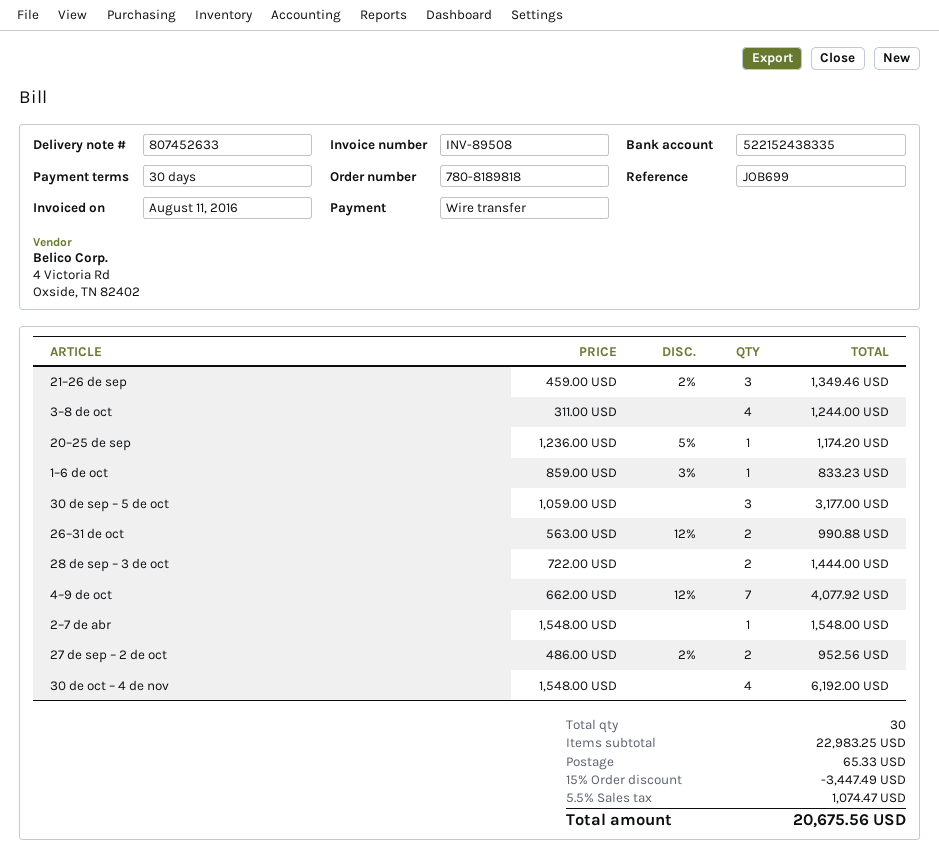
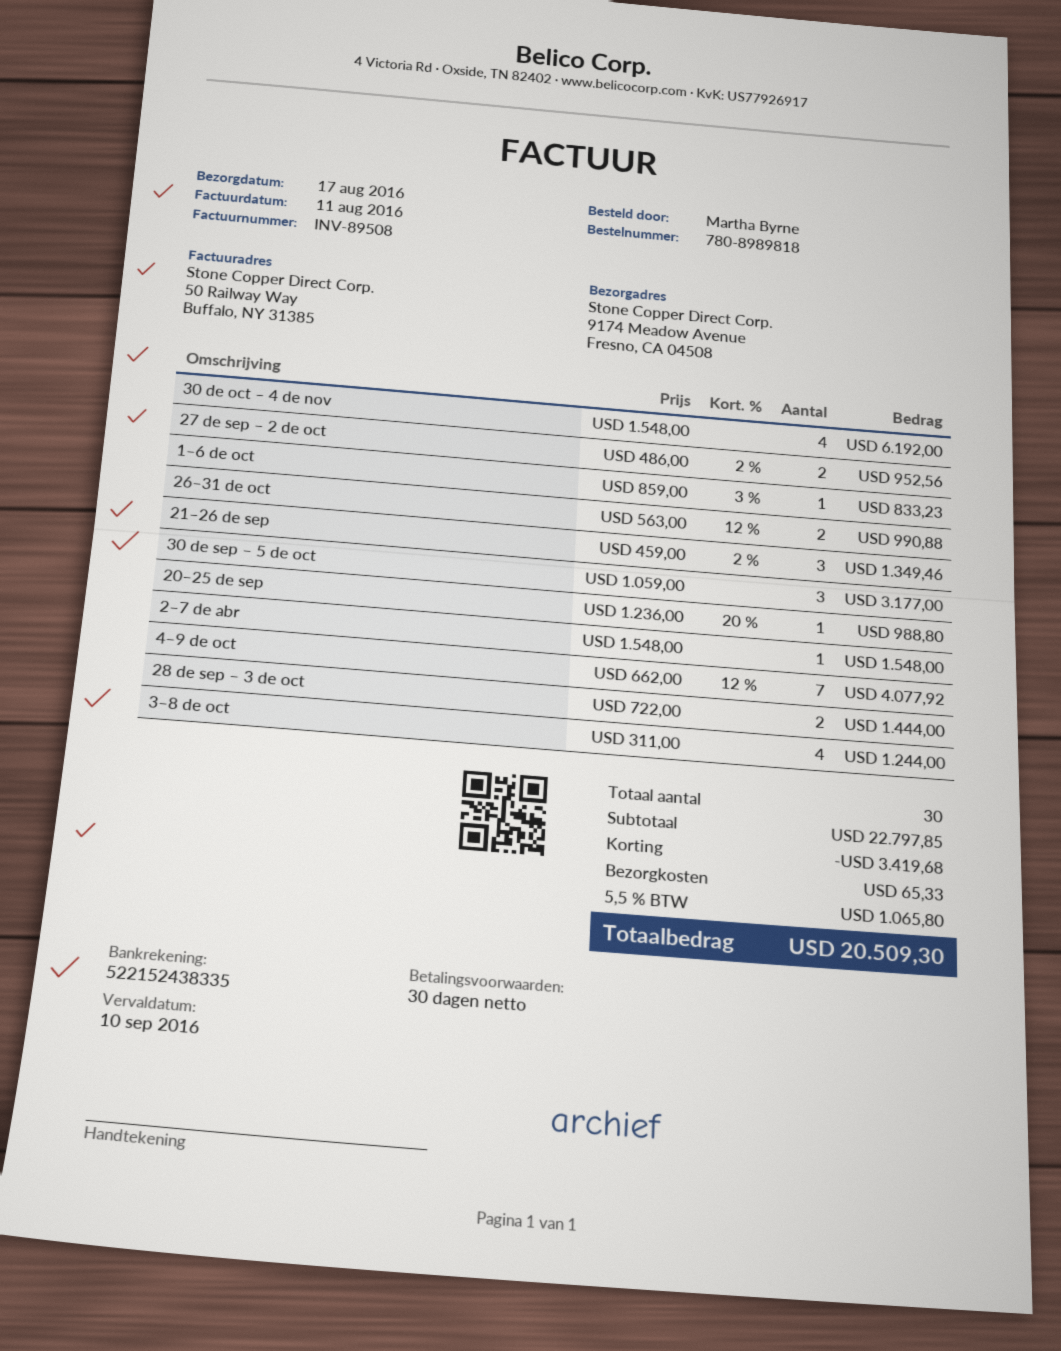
order number: 780-8189818 -> 780-8989818
20–25 de sep: 1 x 1236.00 - 5% = 1174.20 -> 1 x 1236.00 - 20% = 988.80
subtotal: 22983.25 -> 22797.85
discount: 3447.49 -> 3419.68
tax: 5.5% = 1074.47 -> 5.5% = 1065.80
total: 20675.56 -> 20509.30

